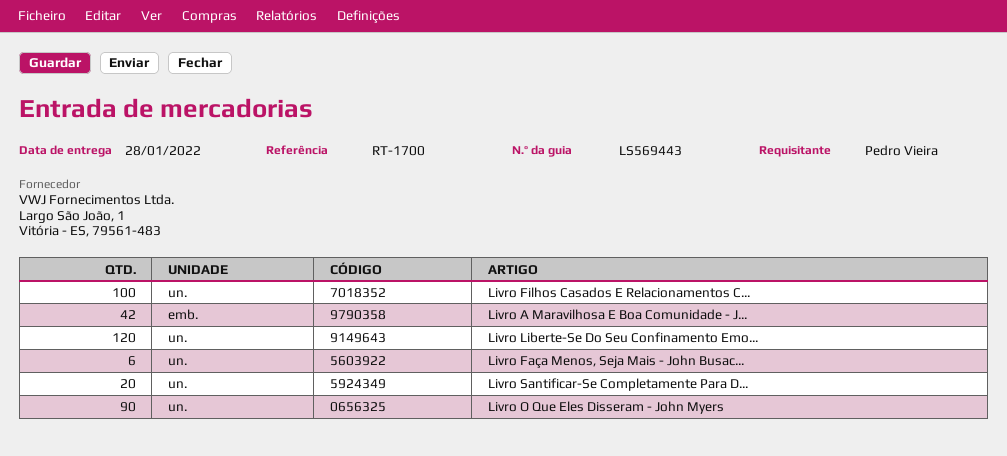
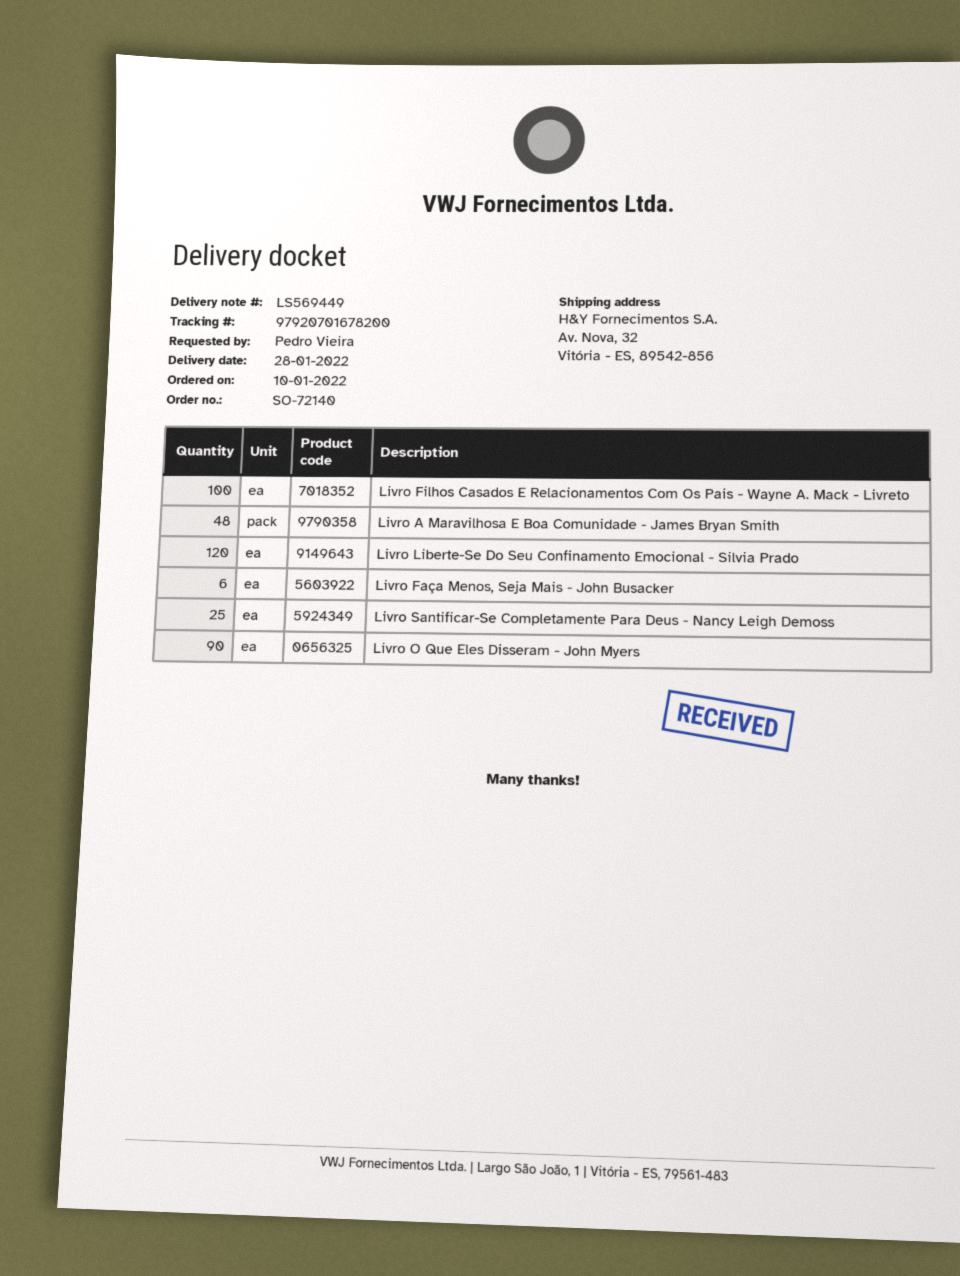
delivery note number: LS569443 -> LS569449
Livro A Maravilhosa E Boa Comunidade - J...: 42 -> 48
Livro Santificar-Se Completamente Para D...: 20 -> 25

